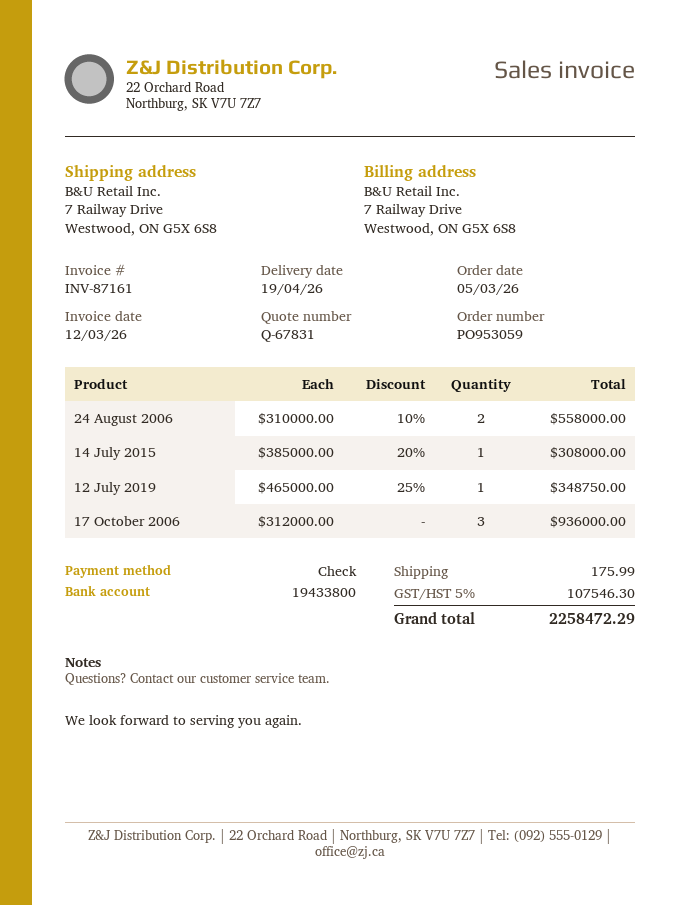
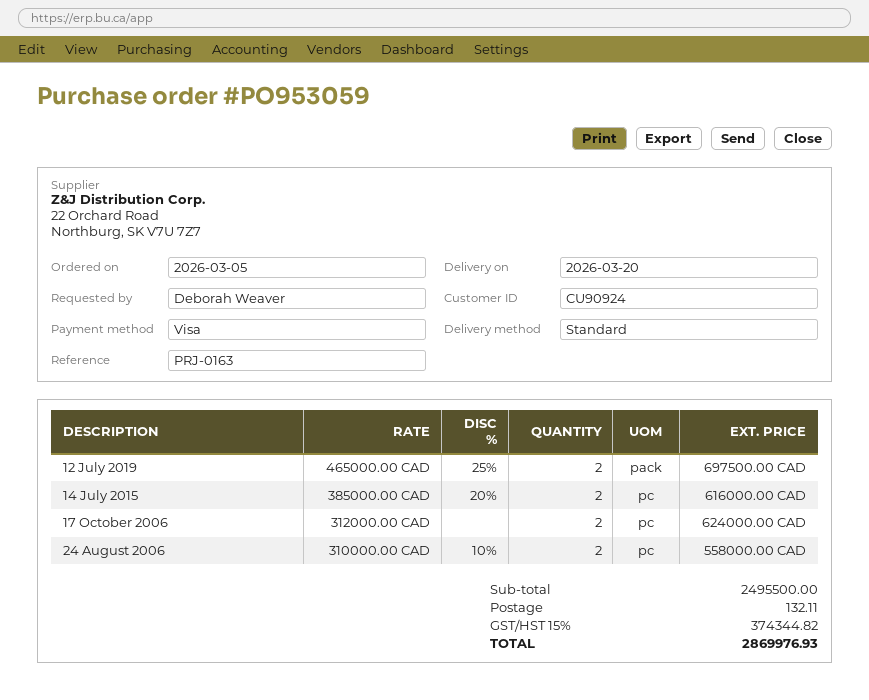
delivery date: 2026-04-19 -> 2026-03-20
payment method: cheque -> Visa
14 July 2015: 1 x 385000.00 - 20% = 308000.00 -> 2 x 385000.00 - 20% = 616000.00
12 July 2019: 1 x 465000.00 - 25% = 348750.00 -> 2 x 465000.00 - 25% = 697500.00
17 October 2006: 3 x 312000.00 = 936000.00 -> 2 x 312000.00 = 624000.00
shipping: 175.99 -> 132.11
tax: 5% = 107546.30 -> 15% = 374344.82
total: 2258472.29 -> 2869976.93

